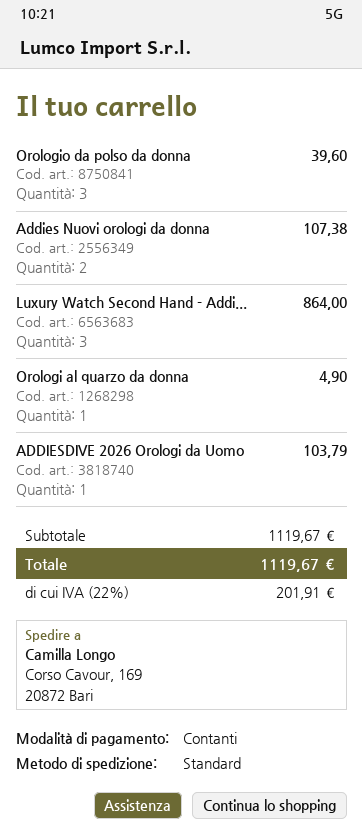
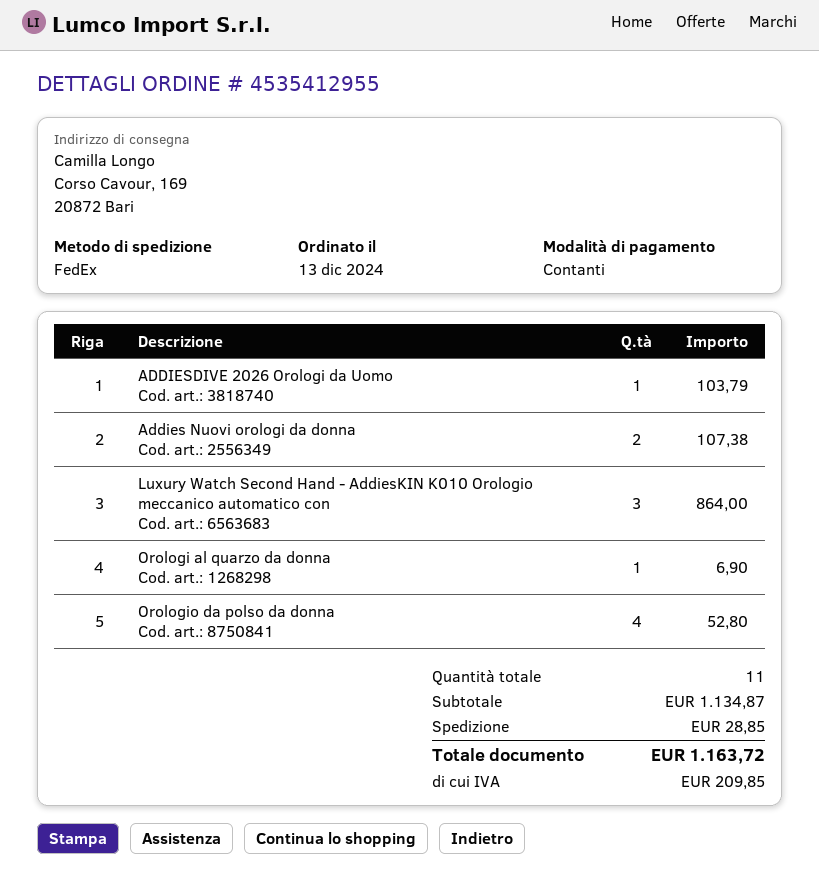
shipping method: standard -> FedEx
Orologio da polso da donna: 3 for 39.60 -> 4 for 52.80
Orologi al quarzo da donna: 1 for 4.90 -> 1 for 6.90
subtotal: 1119.67 -> 1134.87
shipping: none -> 28.85
tax: 201.91 -> 209.85
total: 1119.67 -> 1163.72

